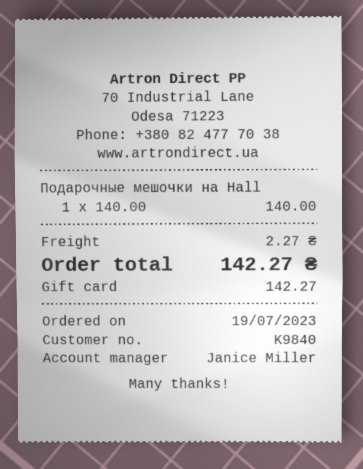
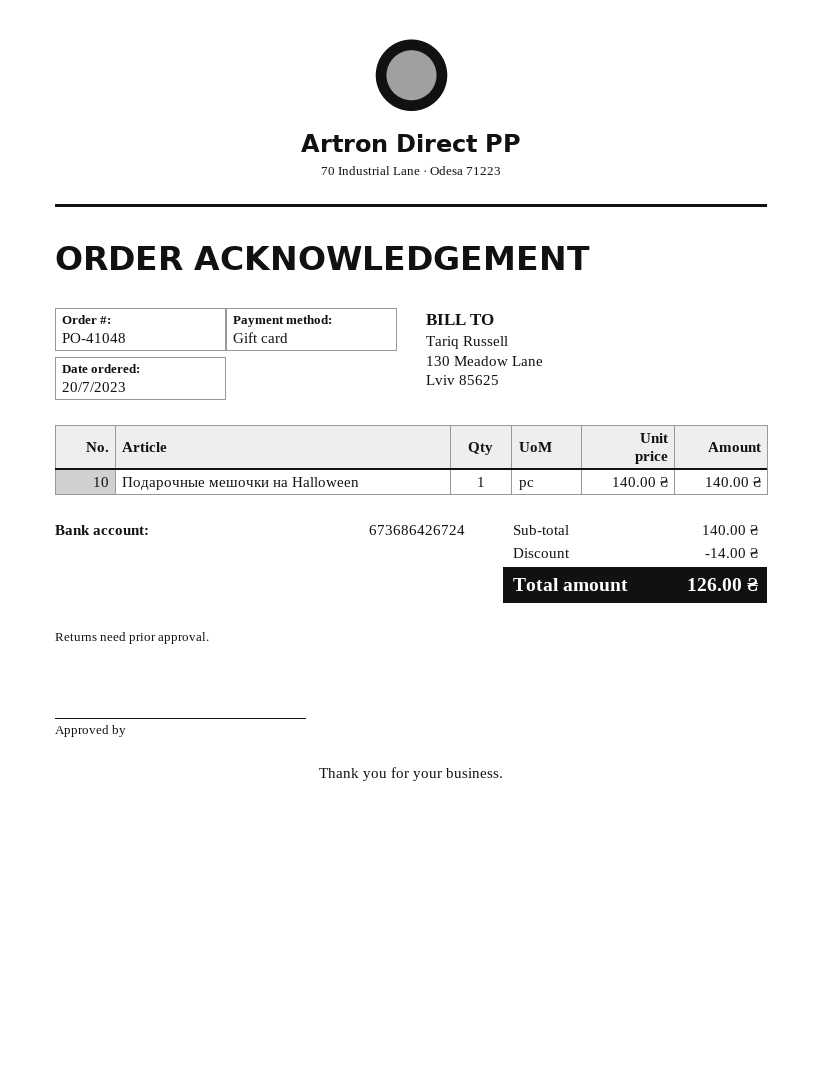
order date: 2023-07-19 -> 2023-07-20
discount: none -> 14.00
shipping: 2.27 -> none
total: 142.27 -> 126.00

